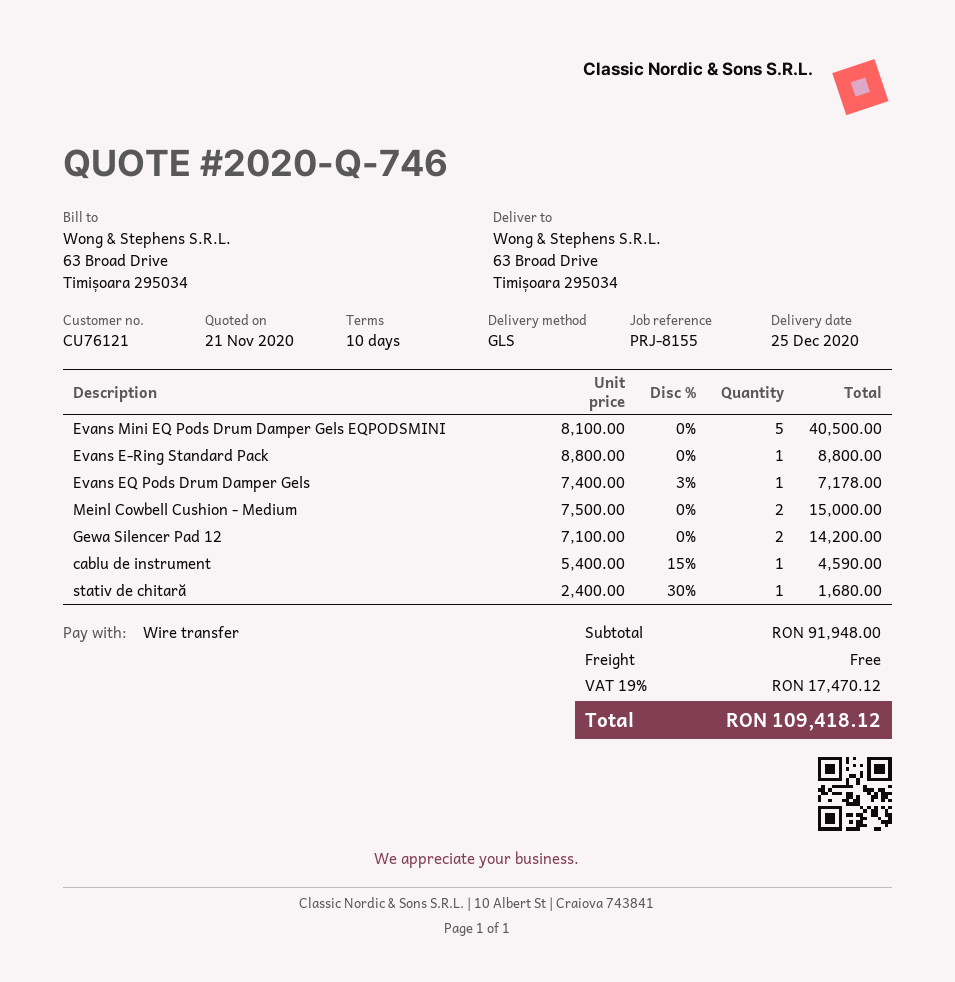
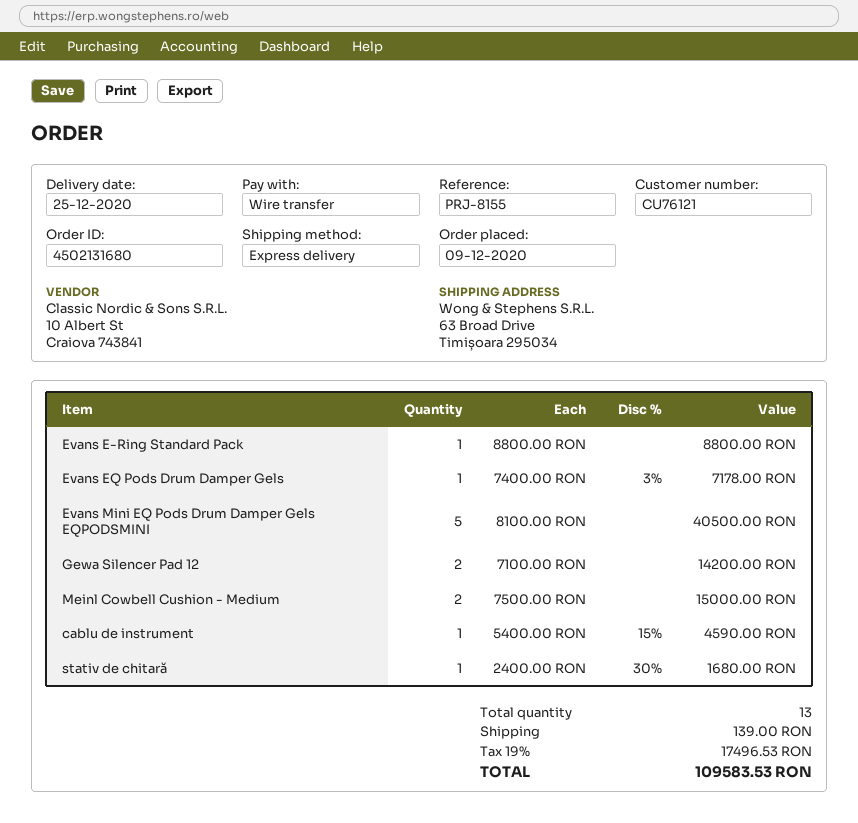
shipping method: GLS -> express
shipping: 0.00 -> 139.00
tax: 19% = 17470.12 -> 19% = 17496.53
total: 109418.12 -> 109583.53

